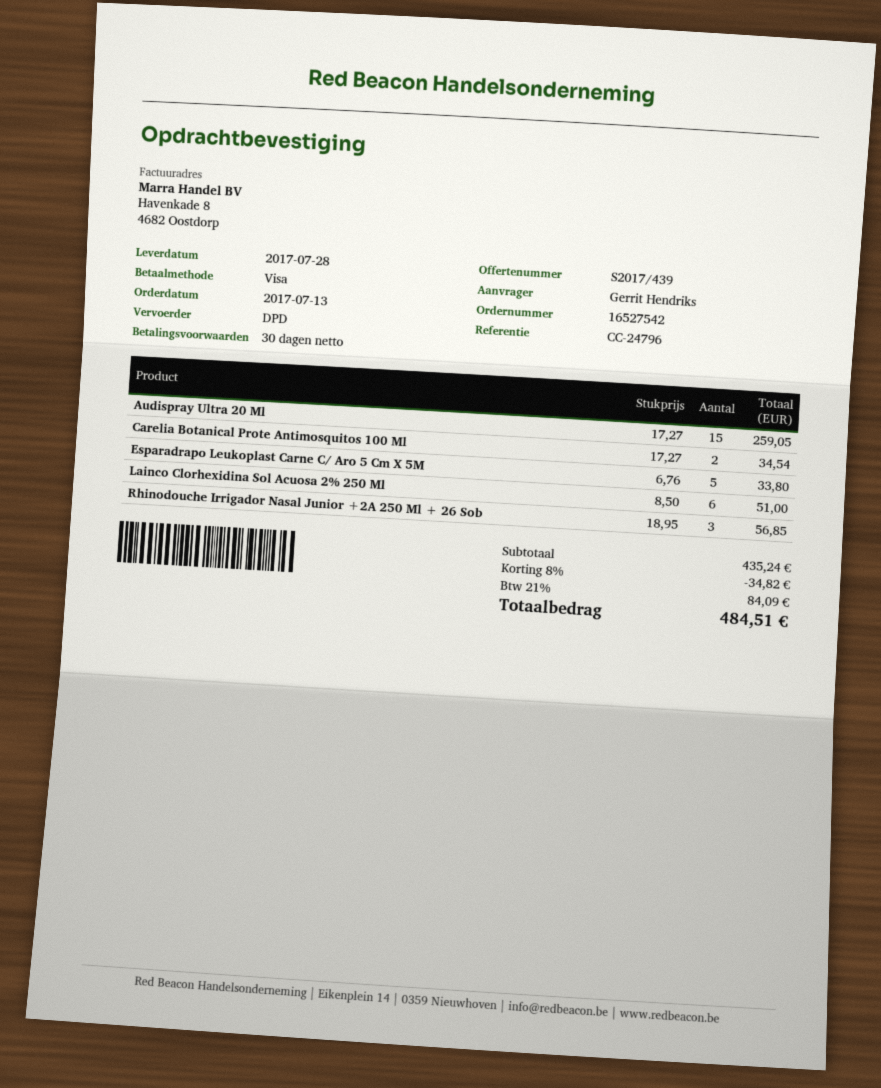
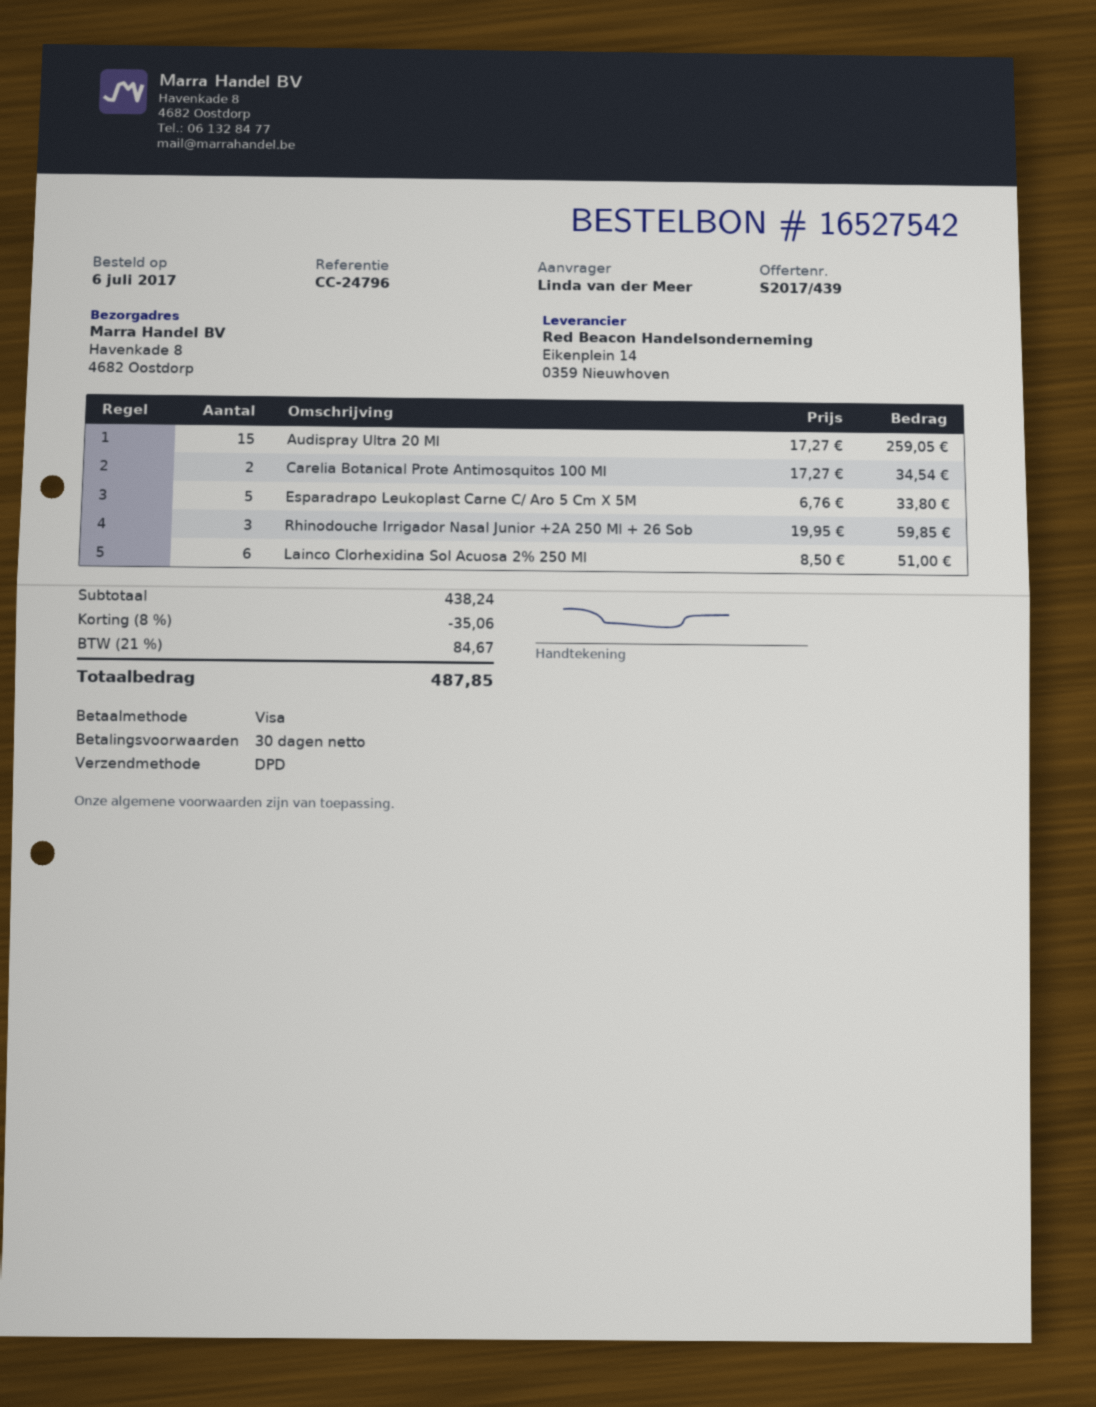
order date: 2017-07-13 -> 2017-07-06
ordered by: Gerrit Hendriks -> Linda van der Meer
Rhinodouche Irrigador Nasal Junior +2A 250 Ml + 26 Sob: 3 x 18.95 = 56.85 -> 3 x 19.95 = 59.85
subtotal: 435.24 -> 438.24
discount: 8% = 34.82 -> 8% = 35.06
tax: 21% = 84.09 -> 21% = 84.67
total: 484.51 -> 487.85

